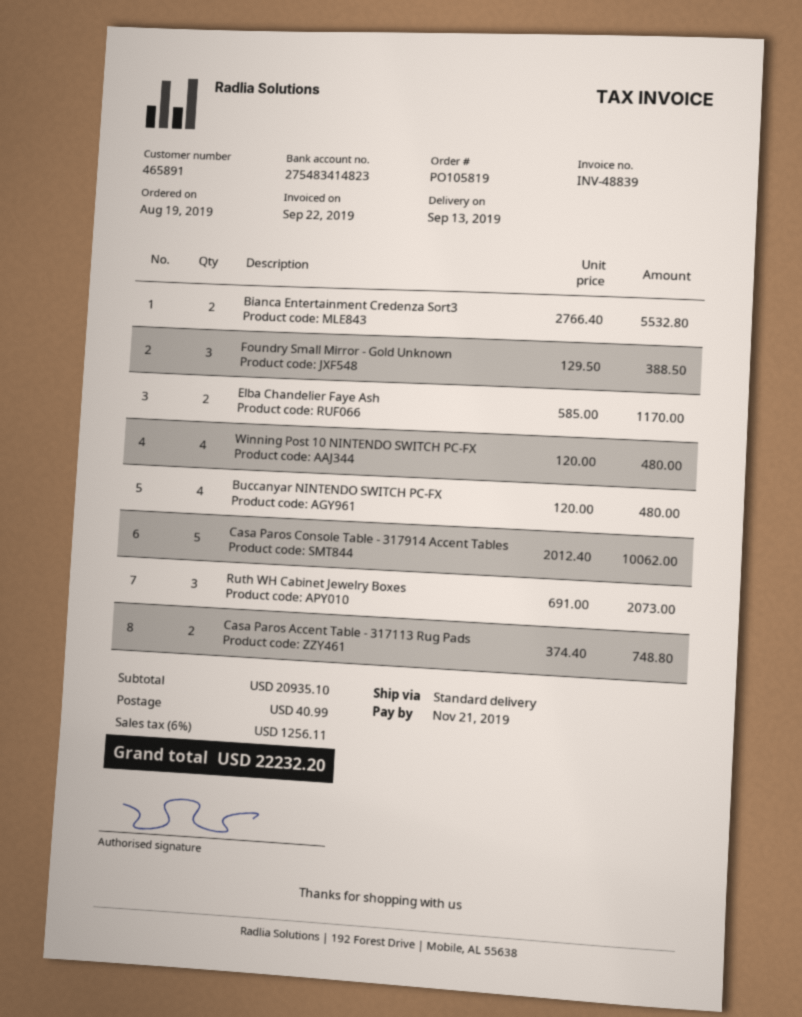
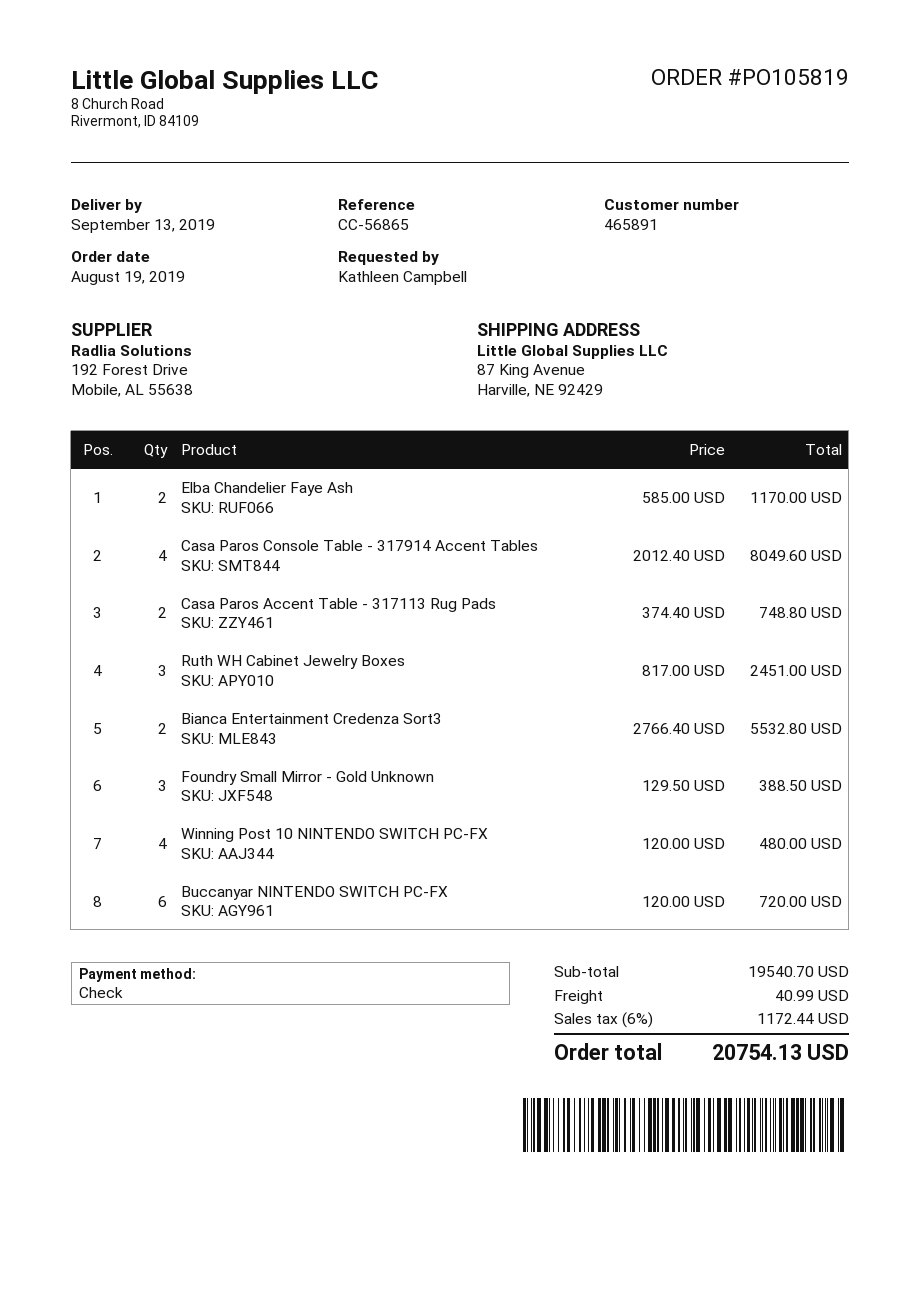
Buccanyar NINTENDO SWITCH PC-FX: 4 x 120.00 = 480.00 -> 6 x 120.00 = 720.00
Casa Paros Console Table - 317914 Accent Tables: 5 x 2012.40 = 10062.00 -> 4 x 2012.40 = 8049.60
Ruth WH Cabinet Jewelry Boxes: 3 x 691.00 = 2073.00 -> 3 x 817.00 = 2451.00
subtotal: 20935.10 -> 19540.70
tax: 6% = 1256.11 -> 6% = 1172.44
total: 22232.20 -> 20754.13

